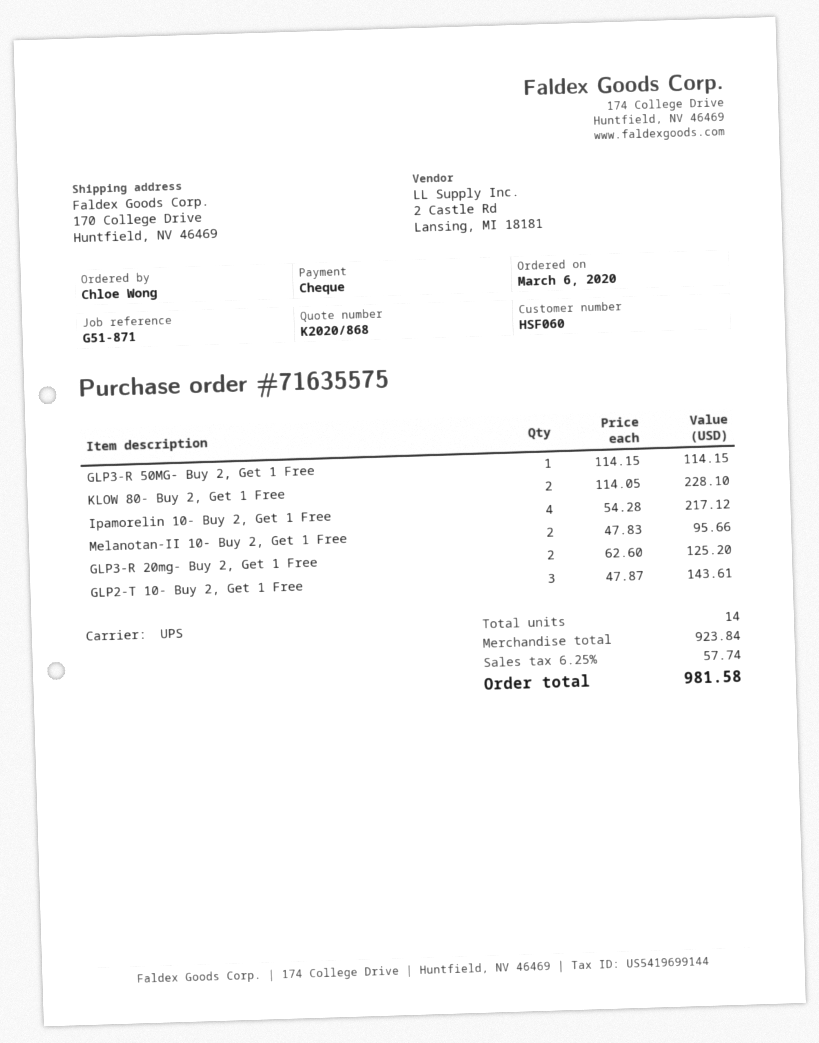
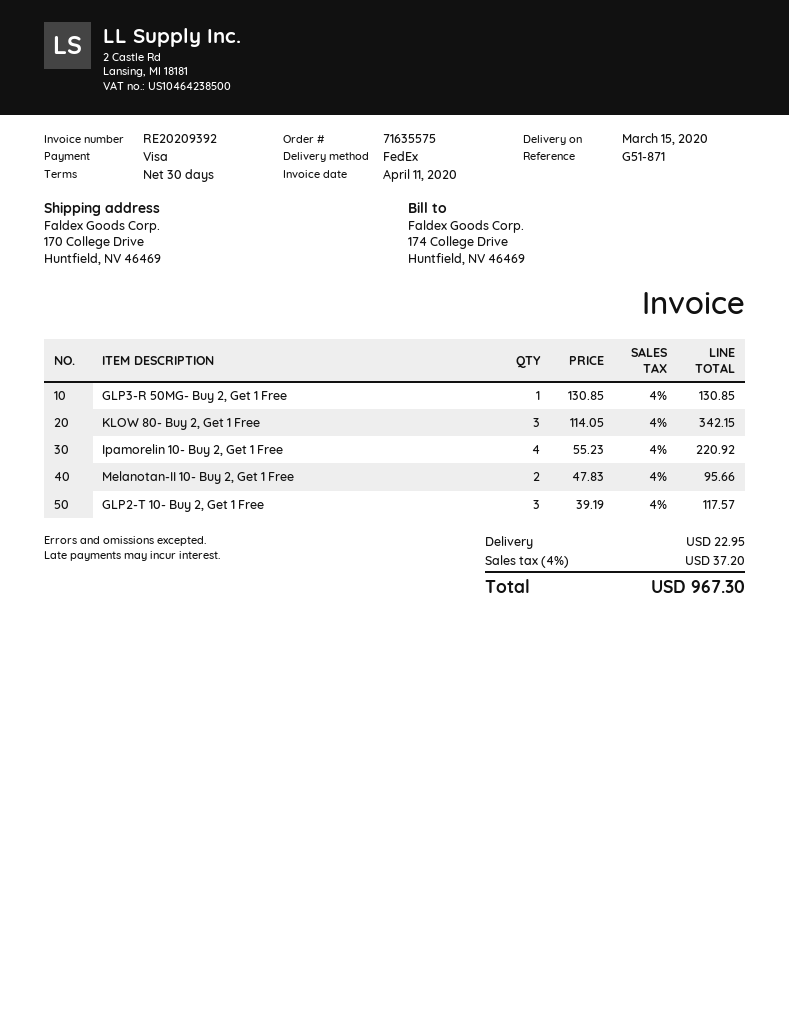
payment method: cheque -> Visa
shipping method: UPS -> FedEx
GLP3-R 50MG- Buy 2, Get 1 Free: 1 x 114.15 = 114.15 -> 1 x 130.85 = 130.85
KLOW 80- Buy 2, Get 1 Free: 2 x 114.05 = 228.10 -> 3 x 114.05 = 342.15
Ipamorelin 10- Buy 2, Get 1 Free: 4 x 54.28 = 217.12 -> 4 x 55.23 = 220.92
GLP3-R 20mg- Buy 2, Get 1 Free: 2 x 62.60 = 125.20 -> none
GLP2-T 10- Buy 2, Get 1 Free: 3 x 47.87 = 143.61 -> 3 x 39.19 = 117.57
shipping: none -> 22.95
tax: 6.25% = 57.74 -> 4% = 37.20
total: 981.58 -> 967.30

